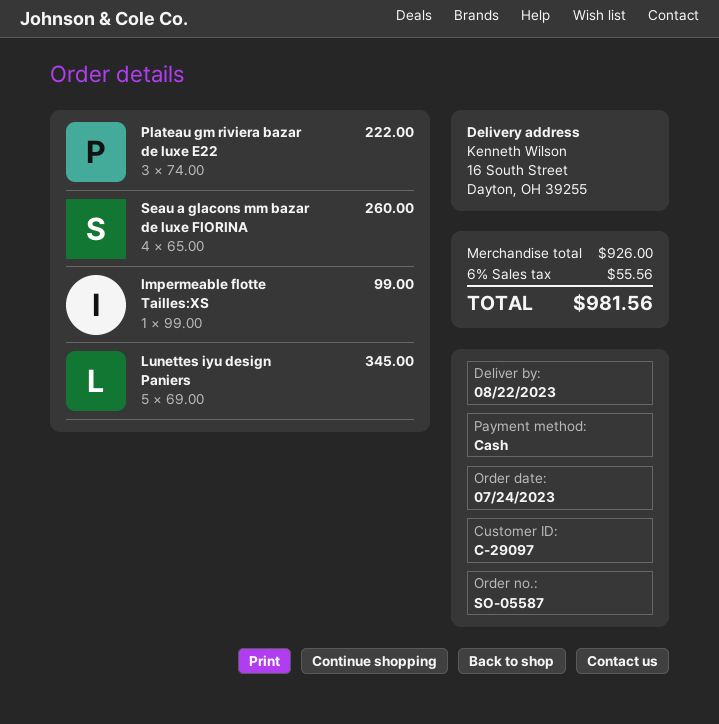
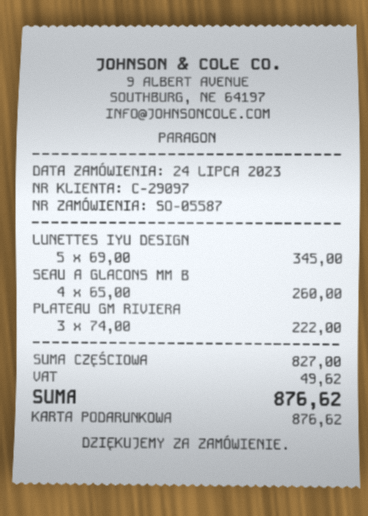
payment method: cash -> gift card
Impermeable flotte Tailles:XS: 1 x 99.00 = 99.00 -> none
subtotal: 926.00 -> 827.00
tax: 55.56 -> 49.62
total: 981.56 -> 876.62

